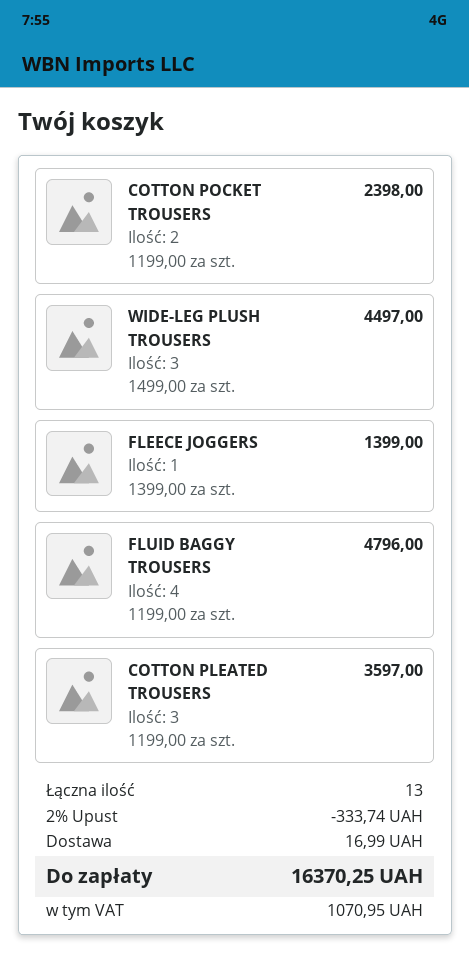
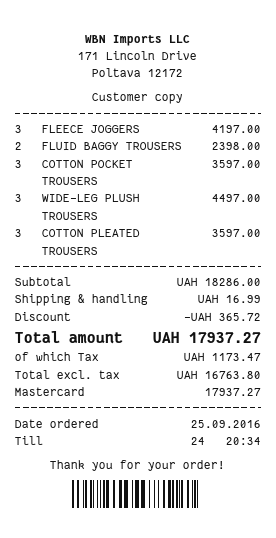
COTTON POCKET TROUSERS: 2 for 2398.00 -> 3 for 3597.00
FLEECE JOGGERS: 1 for 1399.00 -> 3 for 4197.00
FLUID BAGGY TROUSERS: 4 for 4796.00 -> 2 for 2398.00
discount: 333.74 -> 365.72
tax: 1070.95 -> 1173.47
total: 16370.25 -> 17937.27

